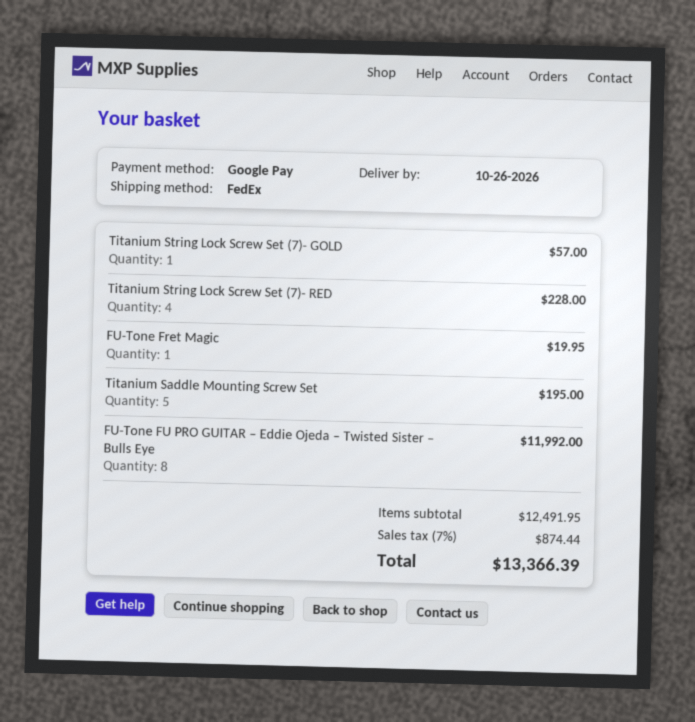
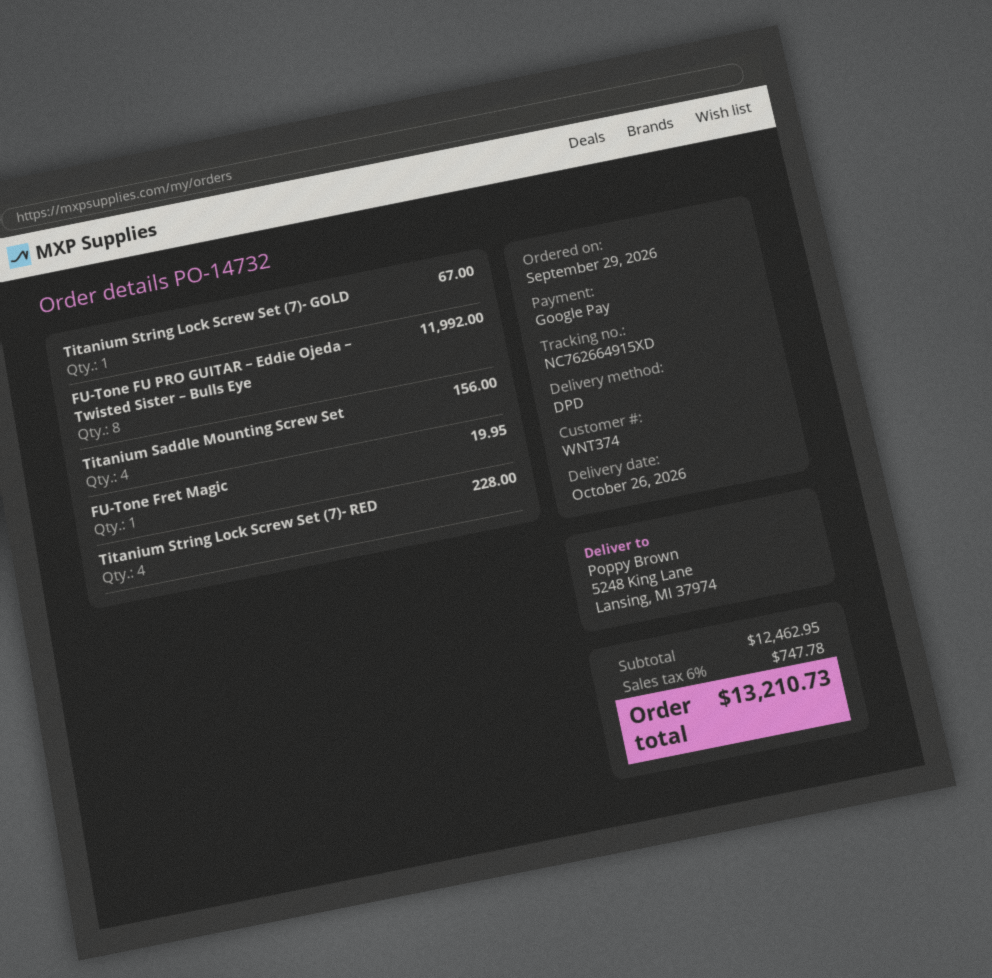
shipping method: FedEx -> DPD
Titanium String Lock Screw Set (7)- GOLD: 1 for 57.00 -> 1 for 67.00
Titanium Saddle Mounting Screw Set: 5 for 195.00 -> 4 for 156.00
subtotal: 12491.95 -> 12462.95
tax: 7% = 874.44 -> 6% = 747.78
total: 13366.39 -> 13210.73

